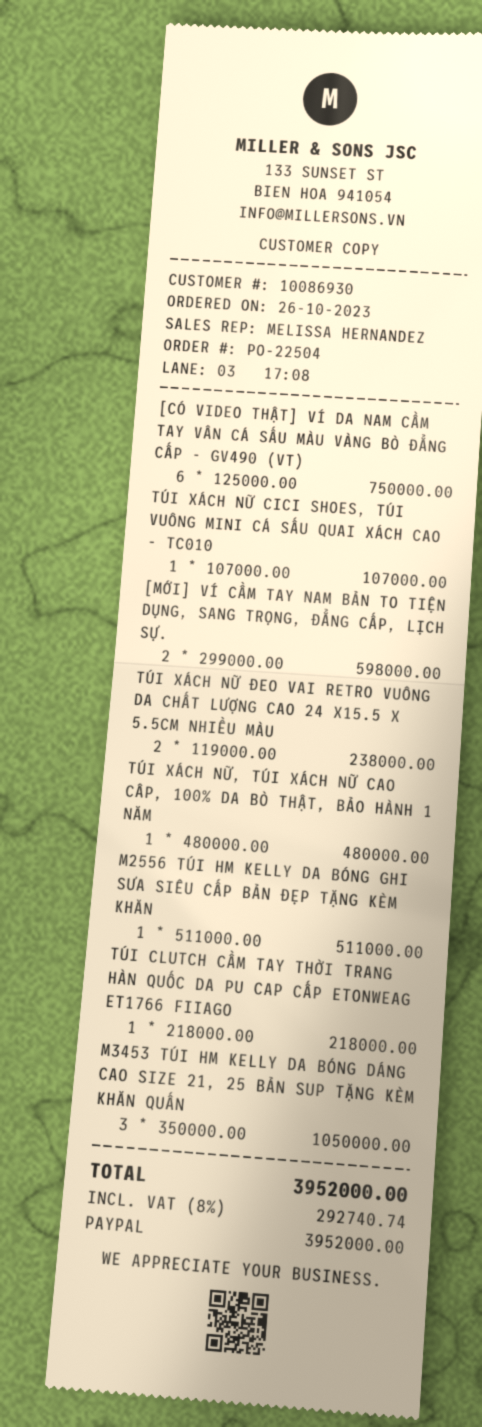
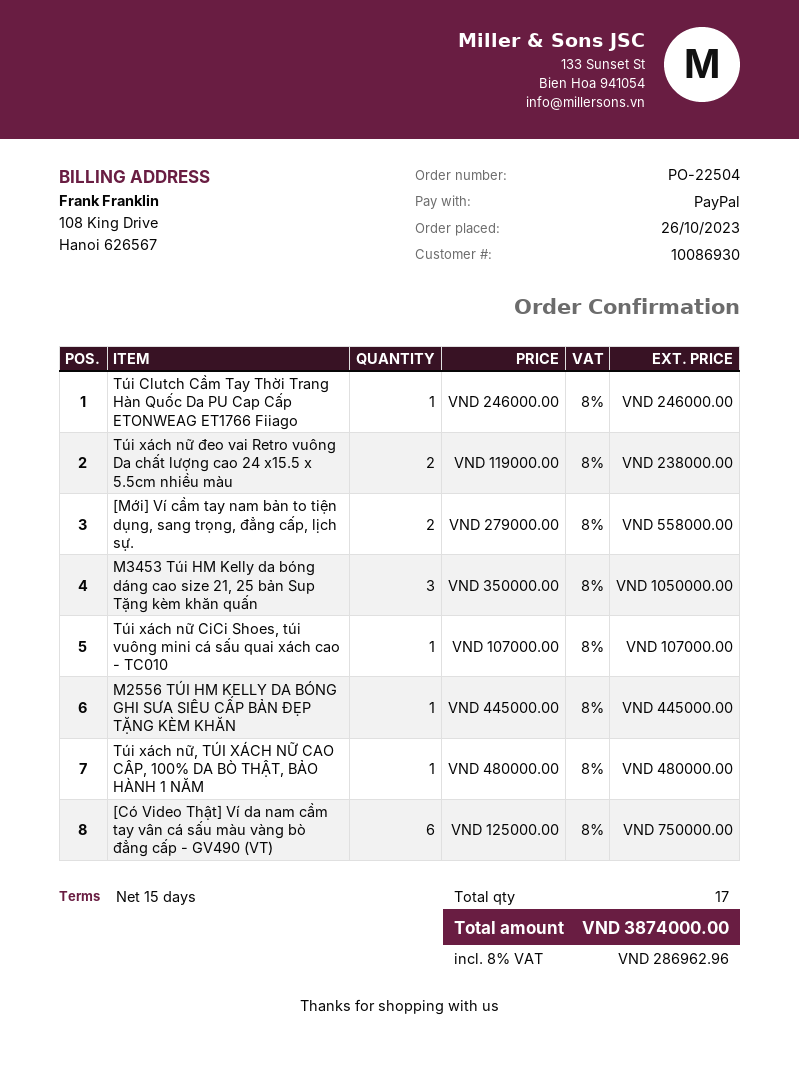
[MỚI] VÍ CẦM TAY NAM BẢN TO TIỆN DỤNG, SANG TRỌNG, ĐẲNG CẤP, LỊCH SỰ.: 2 x 299000.00 = 598000.00 -> 2 x 279000.00 = 558000.00
M2556 TÚI HM KELLY DA BÓNG GHI SƯA SIÊU CẤP BẢN ĐẸP TẶNG KÈM KHĂN: 1 x 511000.00 = 511000.00 -> 1 x 445000.00 = 445000.00
TÚI CLUTCH CẦM TAY THỜI TRANG HÀN QUỐC DA PU CAP CẤP ETONWEAG ET1766 FIIAGO: 1 x 218000.00 = 218000.00 -> 1 x 246000.00 = 246000.00
tax: 8% = 292740.74 -> 8% = 286962.96
total: 3952000.00 -> 3874000.00

